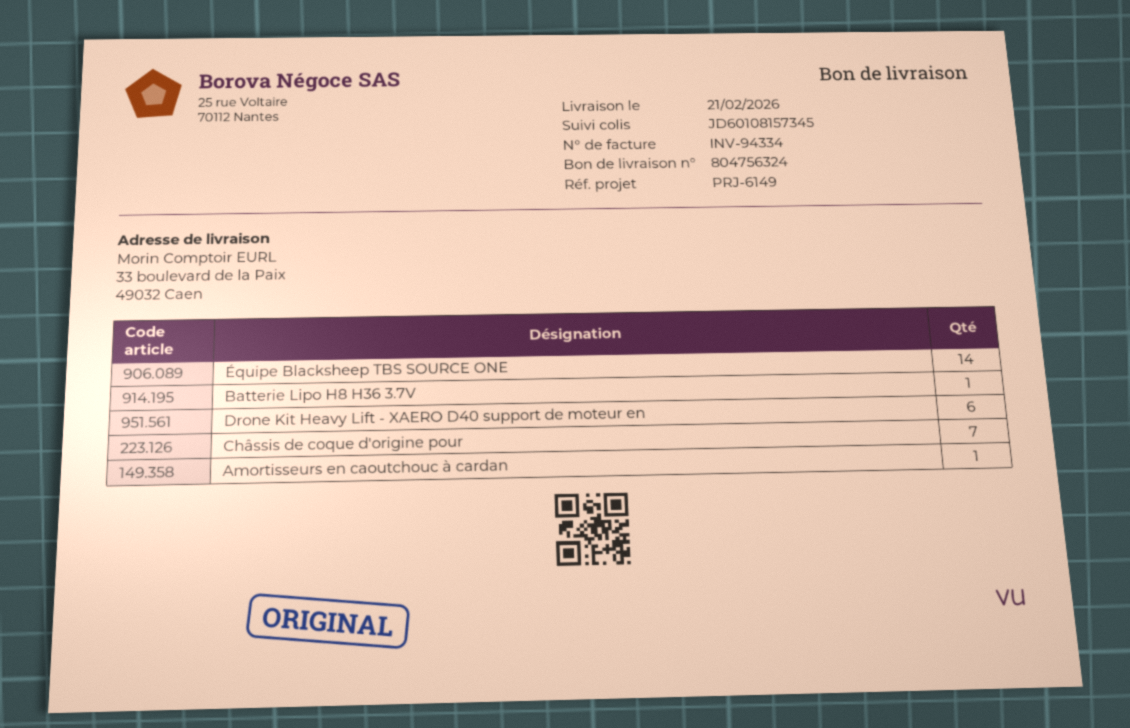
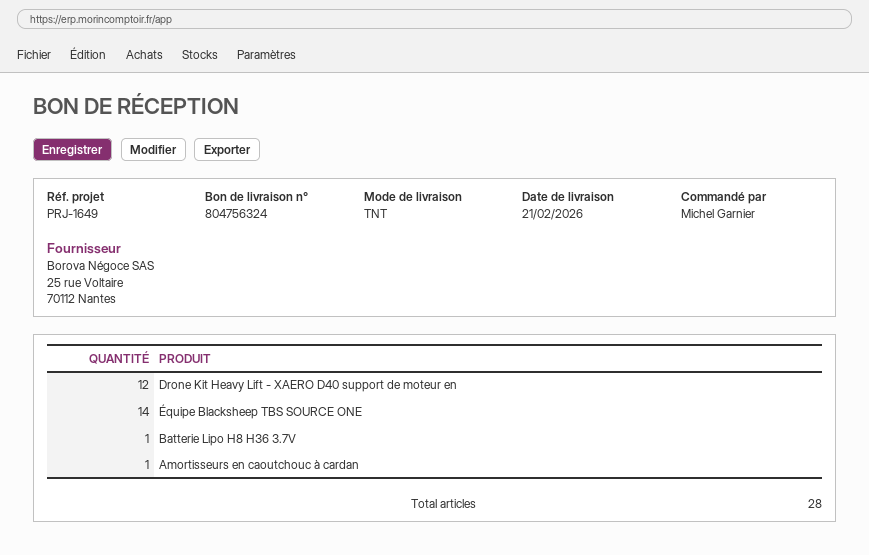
reference: PRJ-6149 -> PRJ-1649
Drone Kit Heavy Lift - XAERO D40 support de moteur en: 6 -> 12
Châssis de coque d'origine pour: 7 -> none

